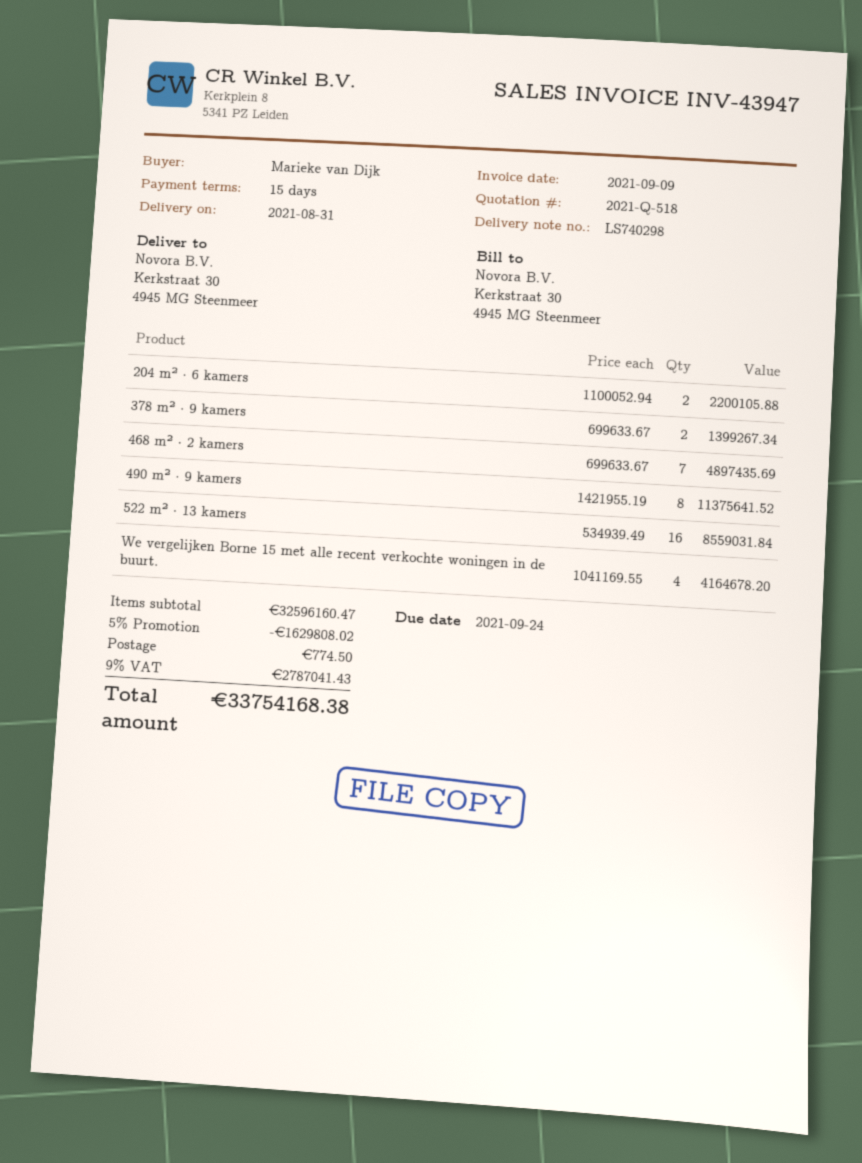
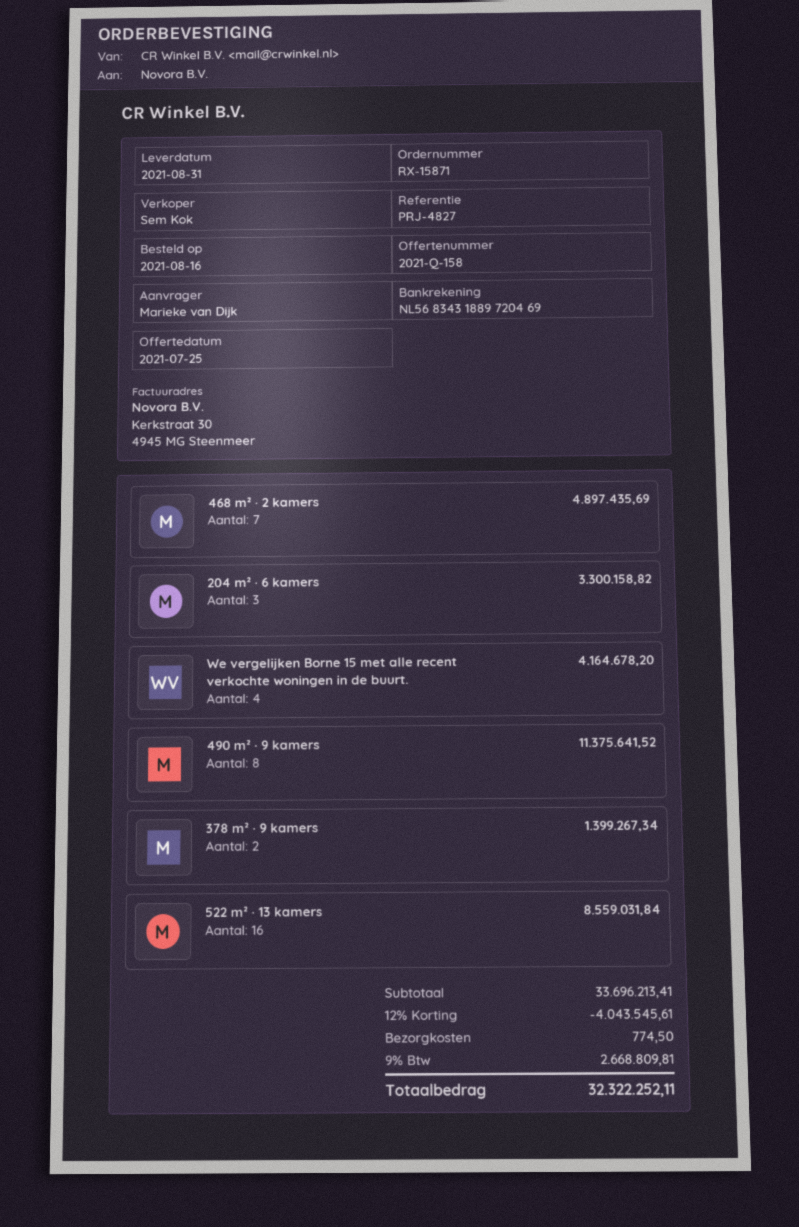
quote number: 2021-Q-518 -> 2021-Q-158
204 m² · 6 kamers: 2 for 2200105.88 -> 3 for 3300158.82
subtotal: 32596160.47 -> 33696213.41
discount: 5% = 1629808.02 -> 12% = 4043545.61
tax: 9% = 2787041.43 -> 9% = 2668809.81
total: 33754168.38 -> 32322252.11

